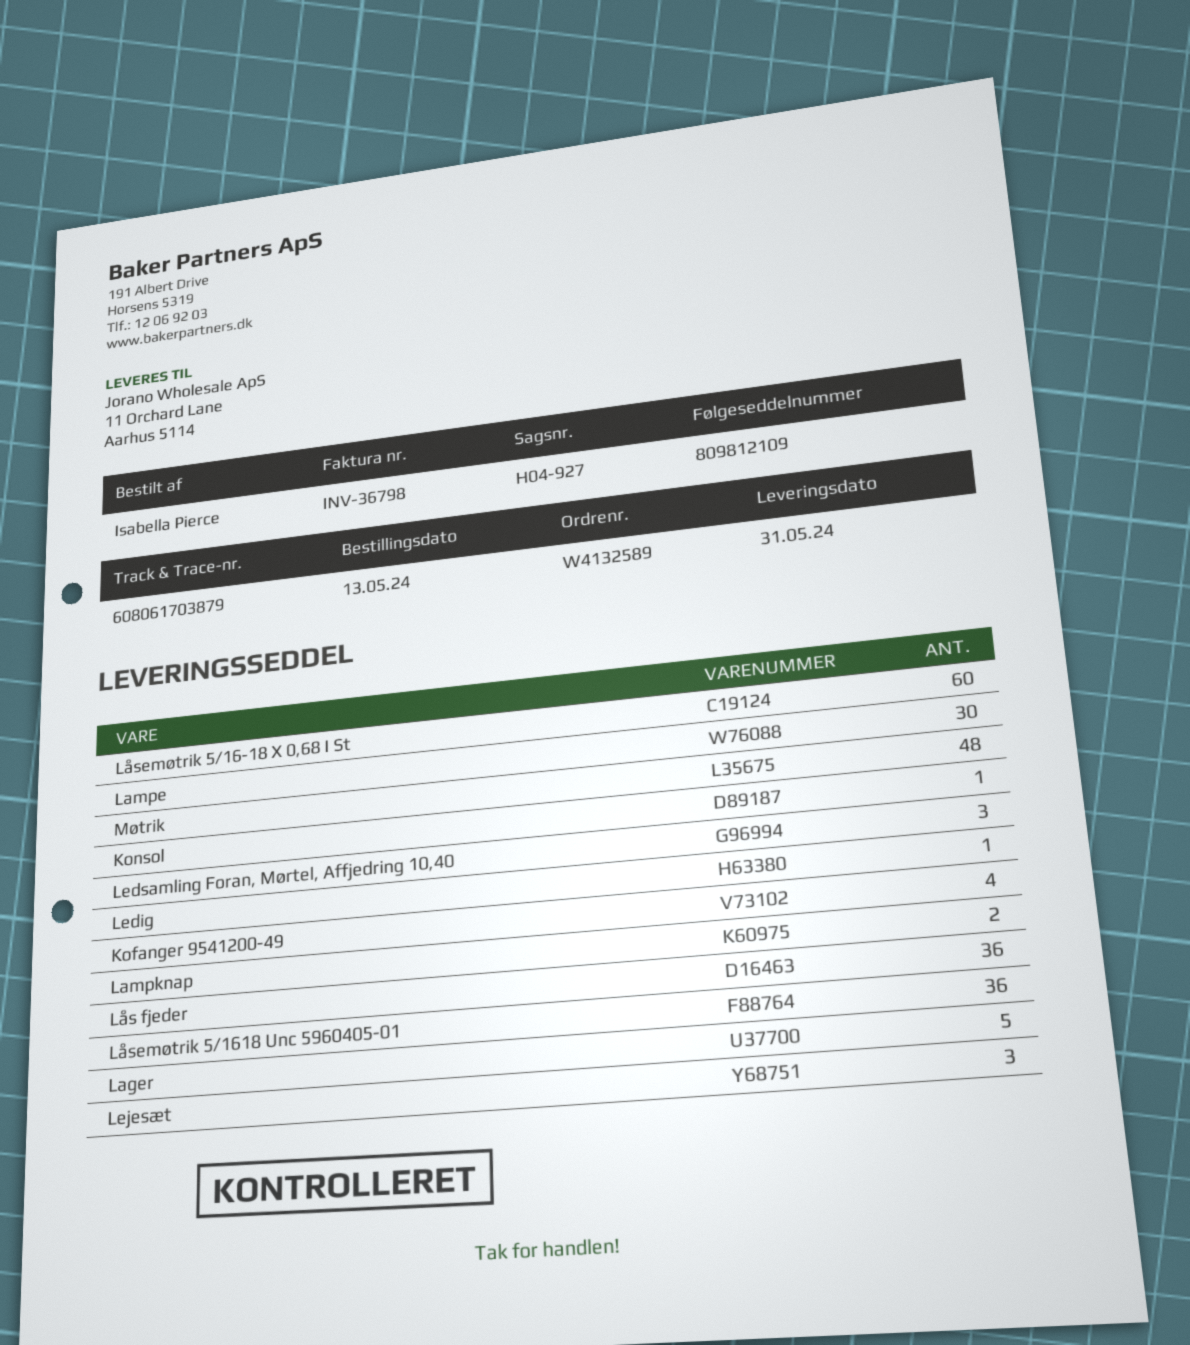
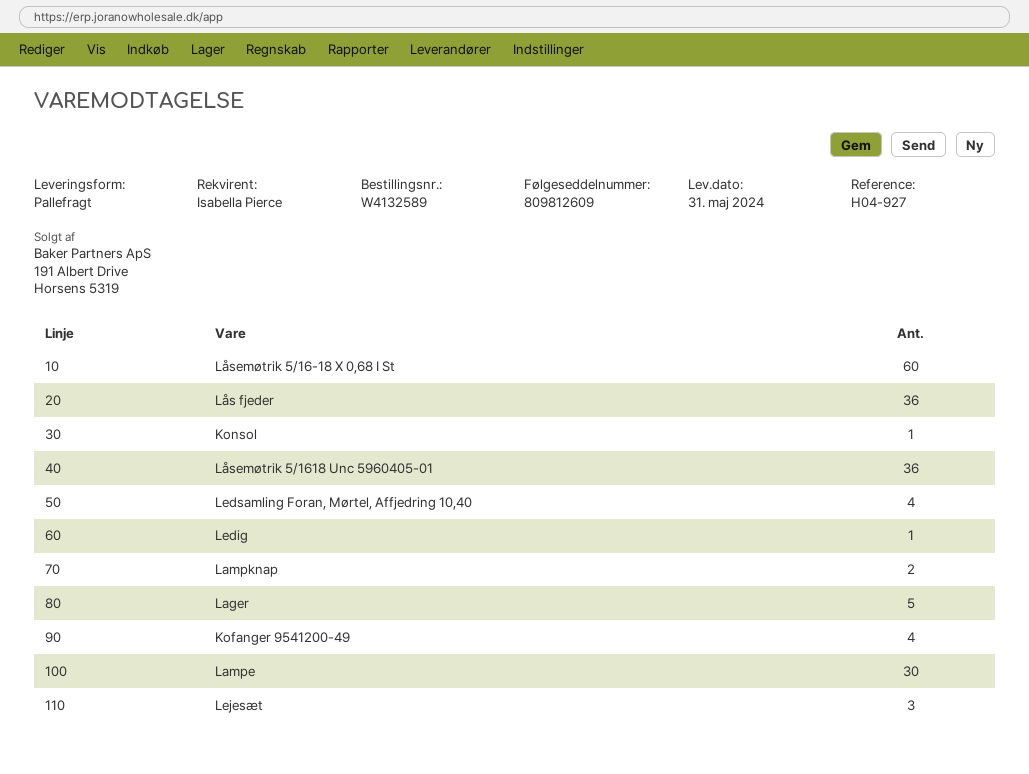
delivery note number: 809812109 -> 809812609
Møtrik: 48 -> none
Ledsamling Foran, Mørtel, Affjedring 10,40: 3 -> 4

